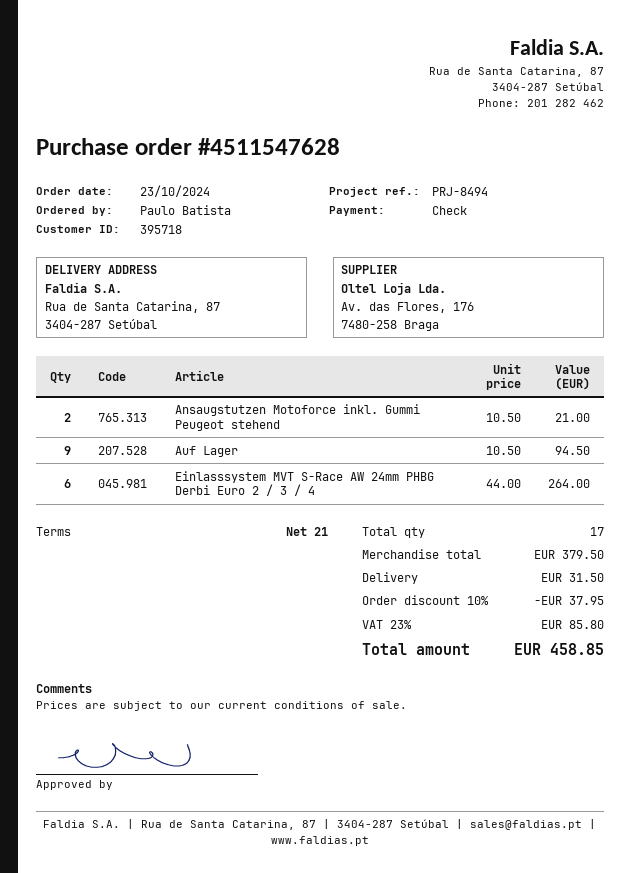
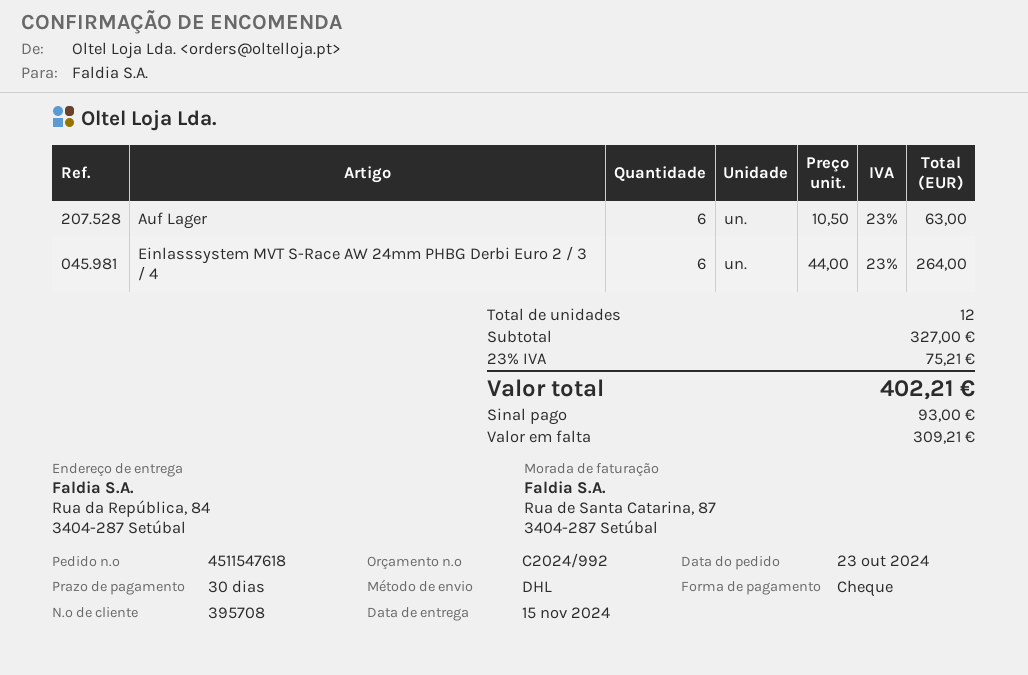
order number: 4511547628 -> 4511547618
payment terms: 21 days -> 30 days
customer number: 395718 -> 395708
ship to: Rua de Santa Catarina, 87, 3404-287 Setúbal -> Rua da República, 84, 3404-287 Setúbal
Ansaugstutzen Motoforce inkl. Gummi Peugeot stehend: 2 x 10.50 = 21.00 -> none
Auf Lager: 9 x 10.50 = 94.50 -> 6 x 10.50 = 63.00
total quantity: 17 -> 12
subtotal: 379.50 -> 327.00
discount: 10% = 37.95 -> none
shipping: 31.50 -> none
tax: 23% = 85.80 -> 23% = 75.21
total: 458.85 -> 402.21

